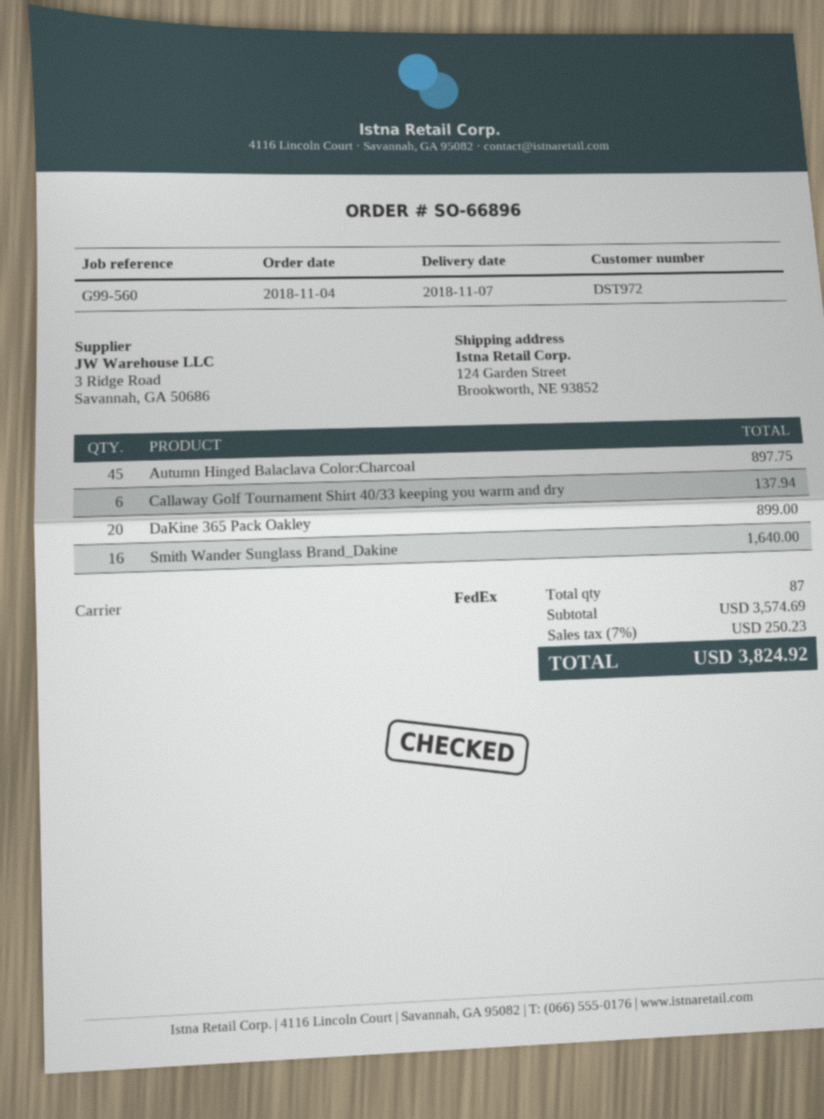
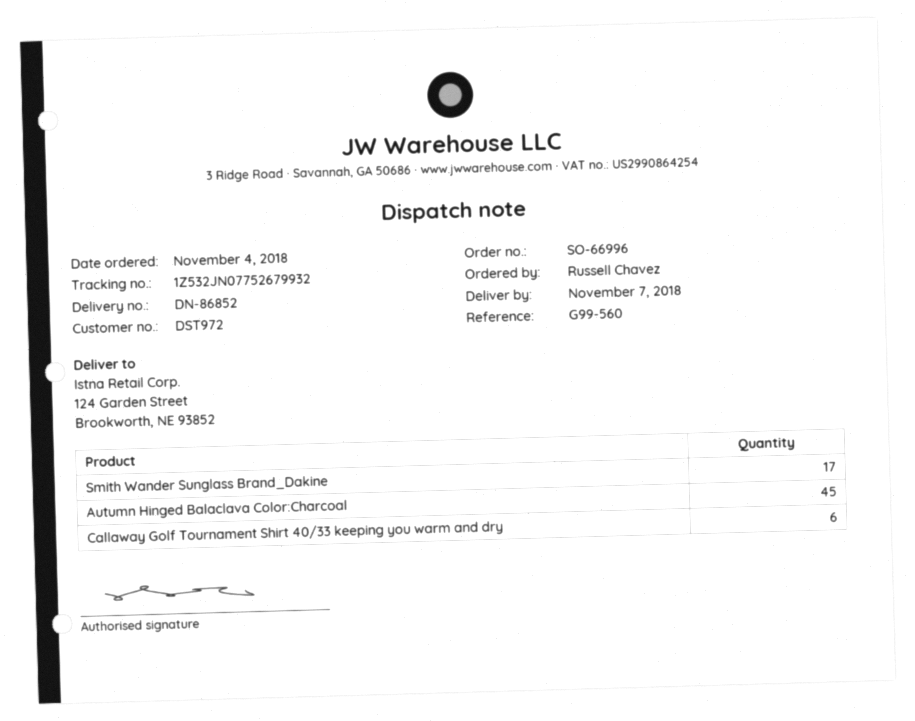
order number: SO-66896 -> SO-66996
DaKine 365 Pack Oakley: 20 -> none
Smith Wander Sunglass Brand_Dakine: 16 -> 17

